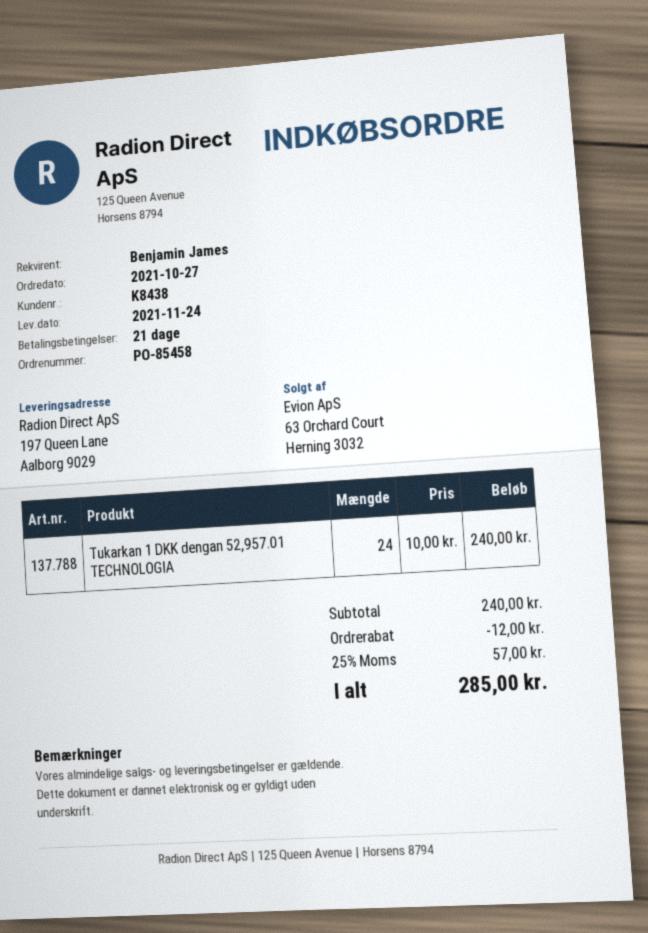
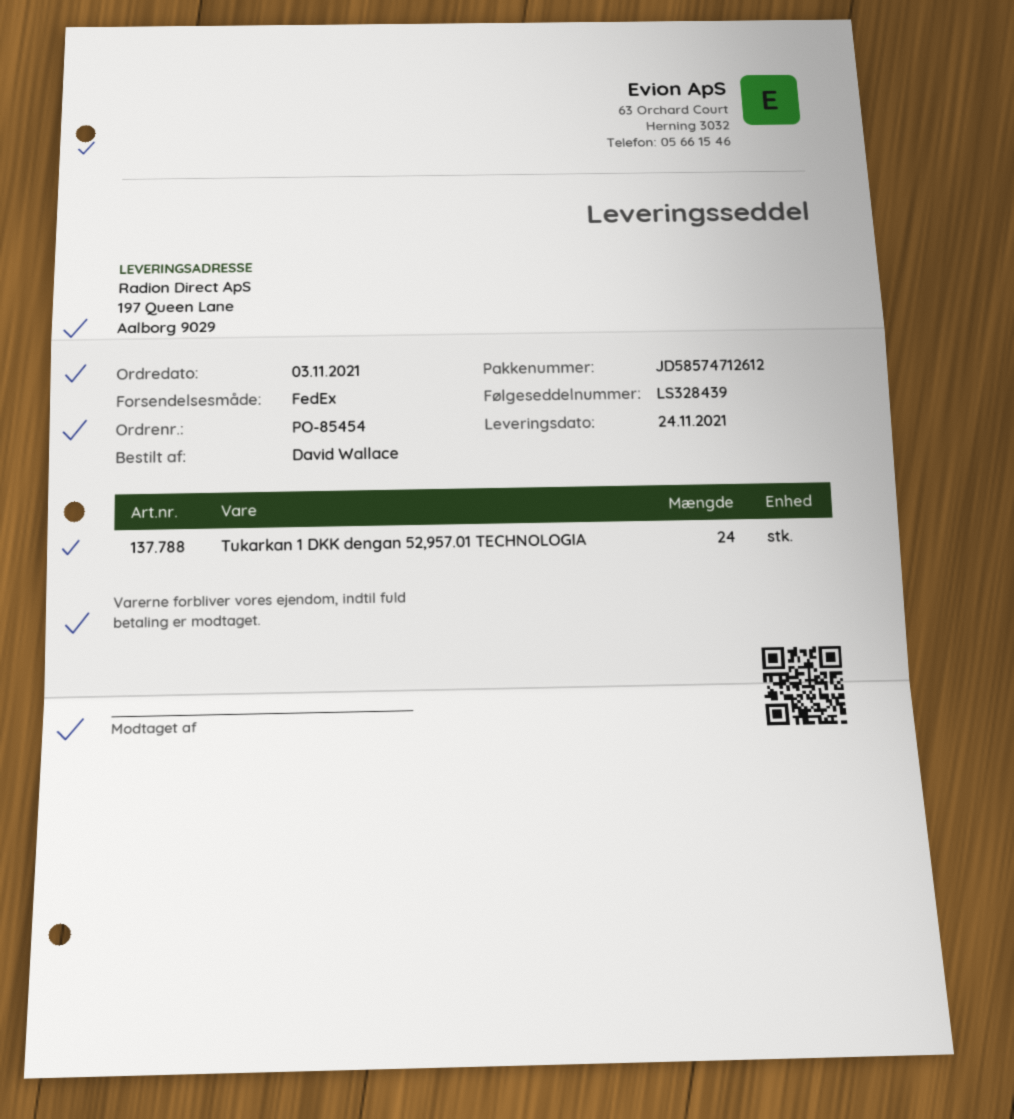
order number: PO-85458 -> PO-85454
order date: 2021-10-27 -> 2021-11-03
ordered by: Benjamin James -> David Wallace

